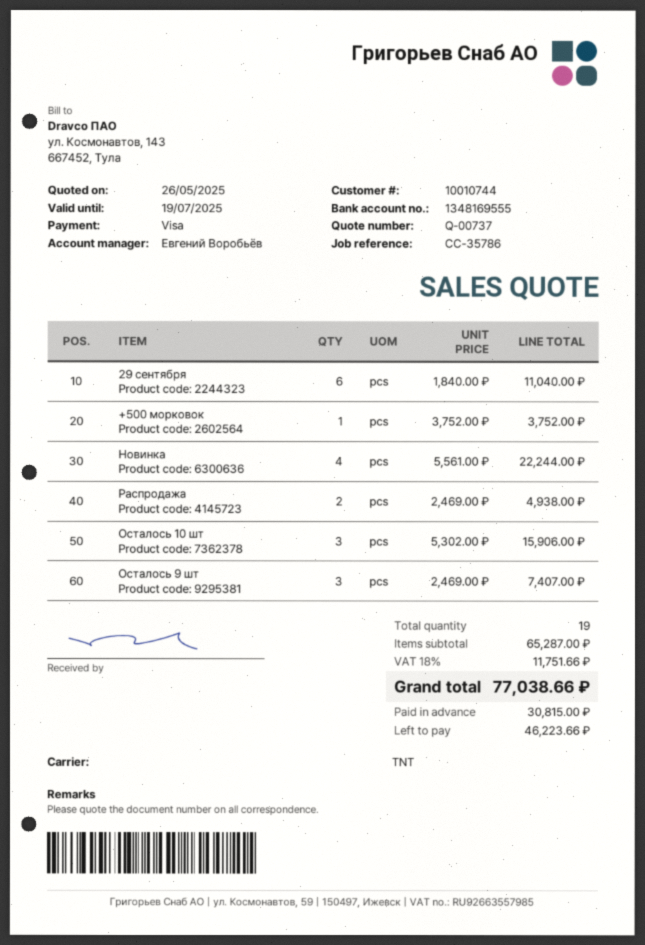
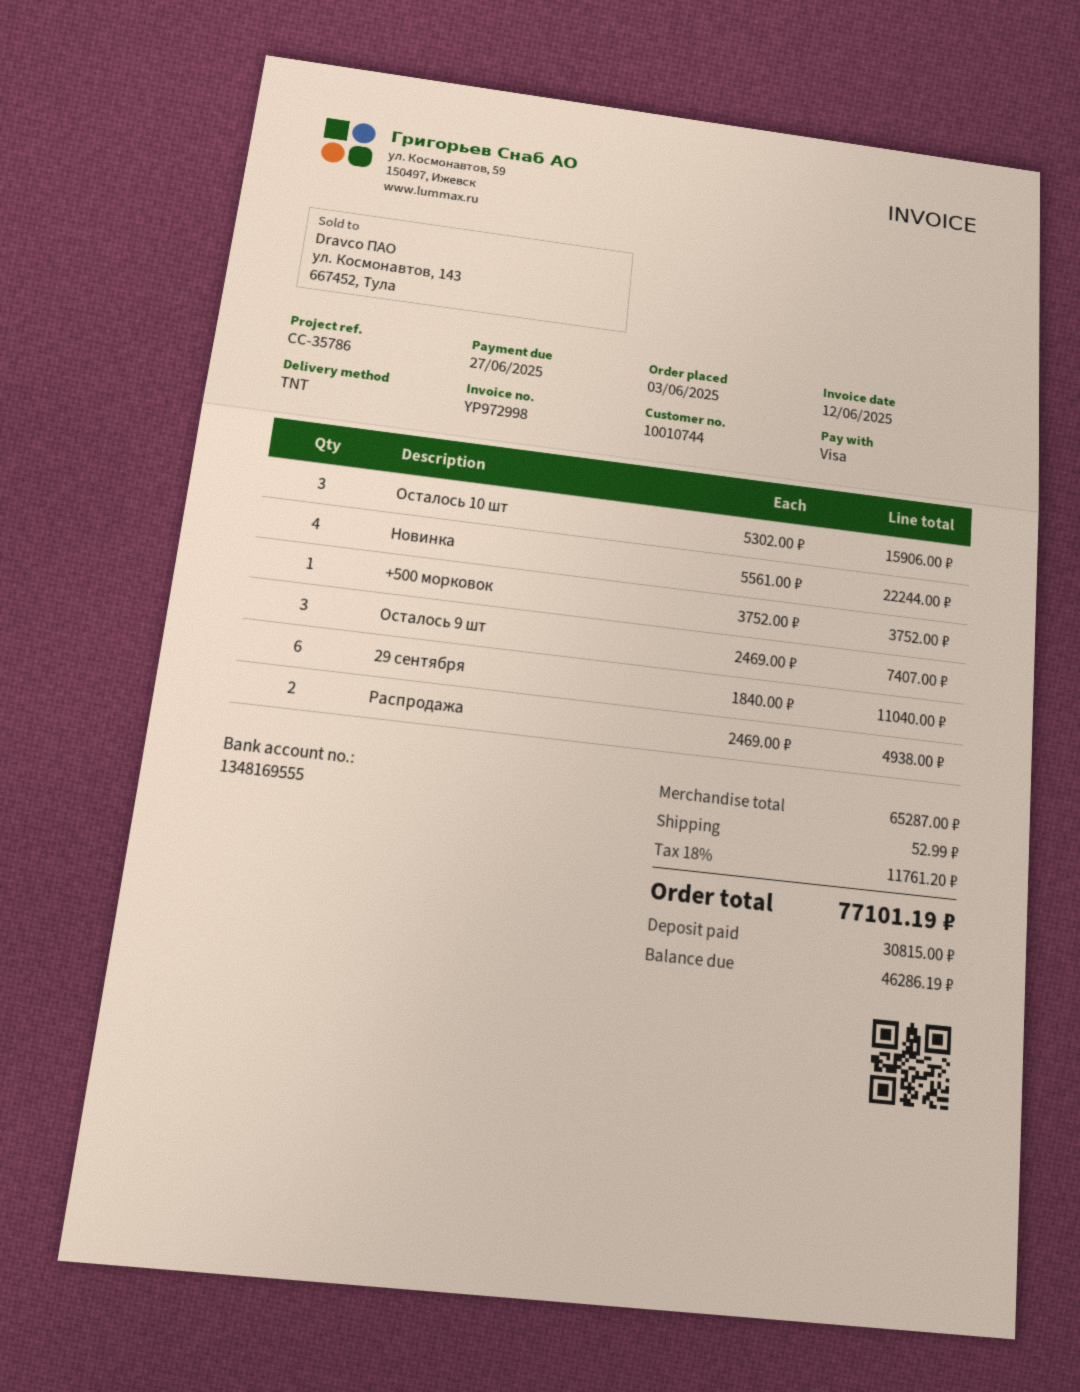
shipping: none -> 52.99
tax: 18% = 11751.66 -> 18% = 11761.20
total: 77038.66 -> 77101.19
balance: 46223.66 -> 46286.19

